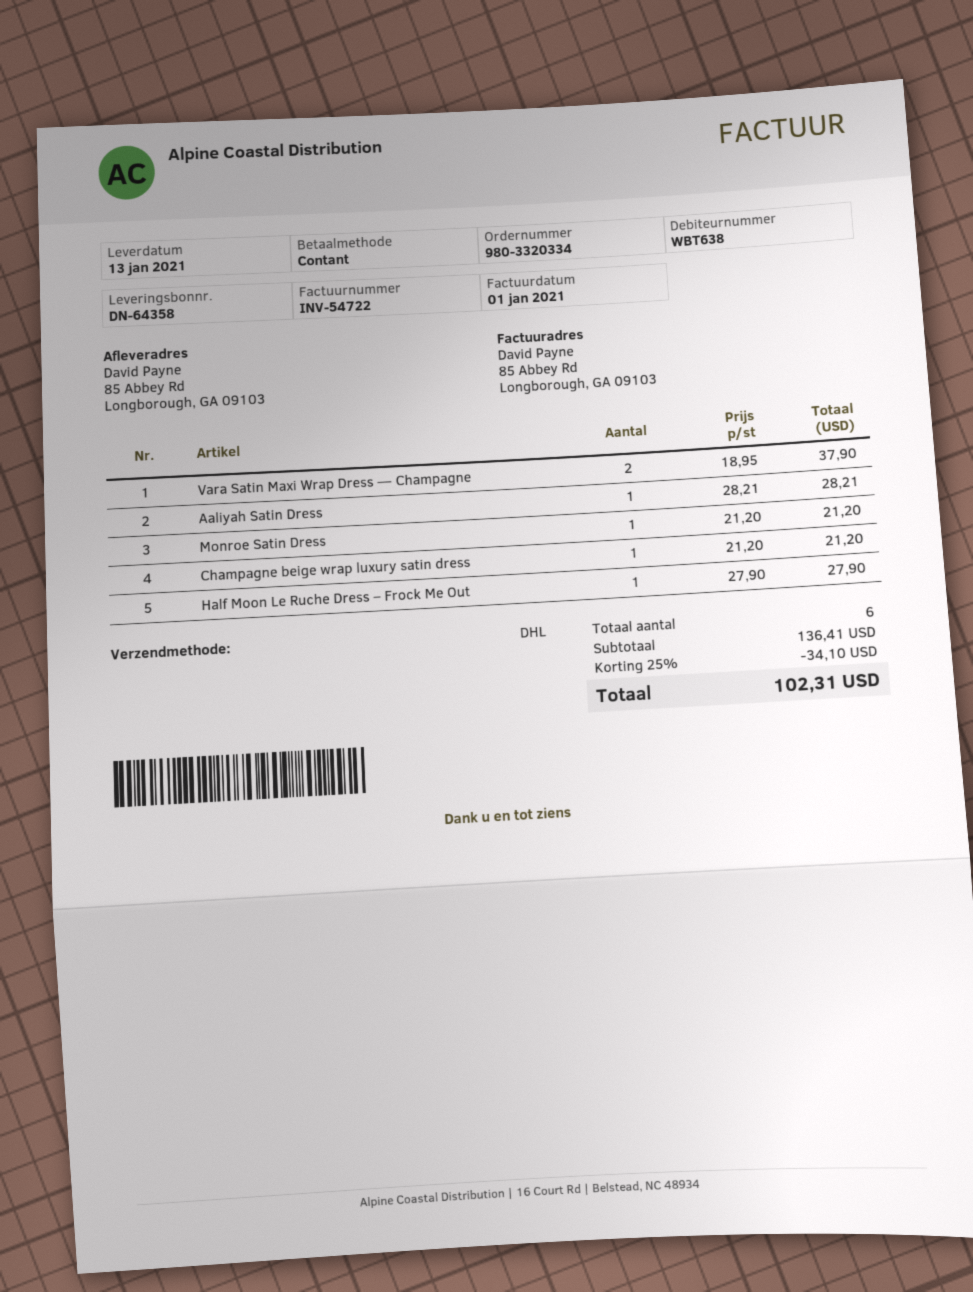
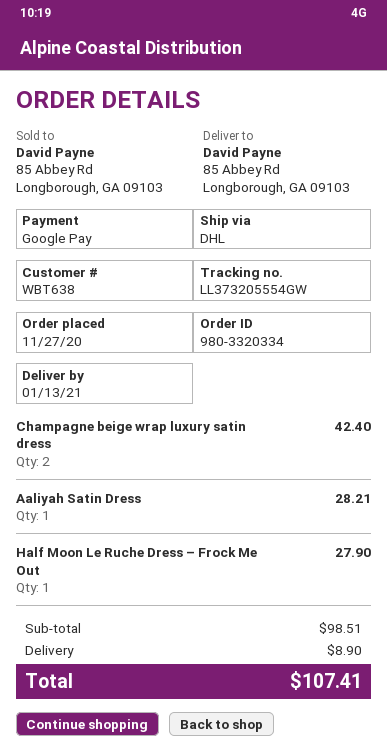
payment method: cash -> Google Pay
Vara Satin Maxi Wrap Dress — Champagne: 2 for 37.90 -> none
Monroe Satin Dress: 1 for 21.20 -> none
Champagne beige wrap luxury satin dress: 1 for 21.20 -> 2 for 42.40
subtotal: 136.41 -> 98.51
discount: 25% = 34.10 -> none
shipping: none -> 8.90
total: 102.31 -> 107.41

